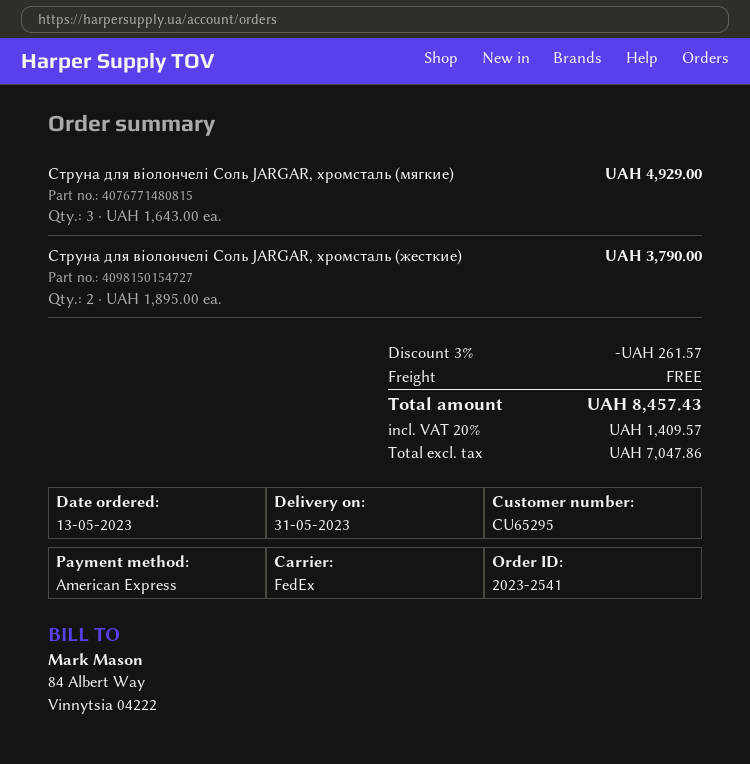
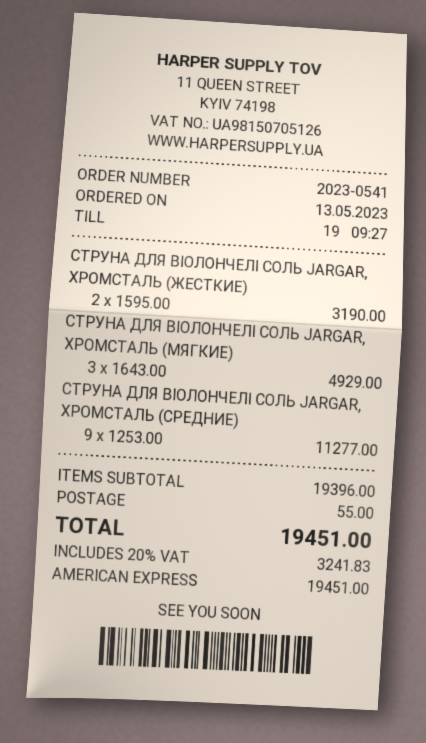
order number: 2023-2541 -> 2023-0541
Струна для віолончелі Соль JARGAR, хромсталь (жесткие): 2 x 1895.00 = 3790.00 -> 2 x 1595.00 = 3190.00
СТРУНА ДЛЯ ВІОЛОНЧЕЛІ СОЛЬ JARGAR, ХРОМСТАЛЬ (СРЕДНИЕ): none -> 9 x 1253.00 = 11277.00
discount: 3% = 261.57 -> none
shipping: 0.00 -> 55.00
tax: 20% = 1409.57 -> 20% = 3241.83
total: 8457.43 -> 19451.00

